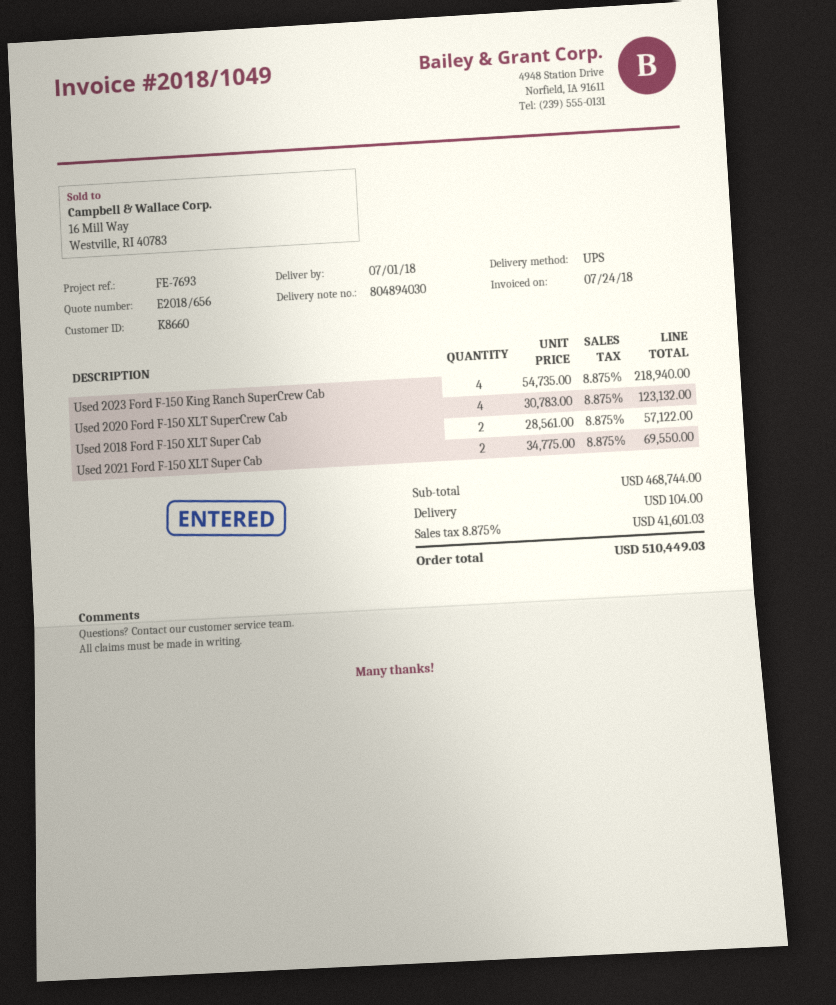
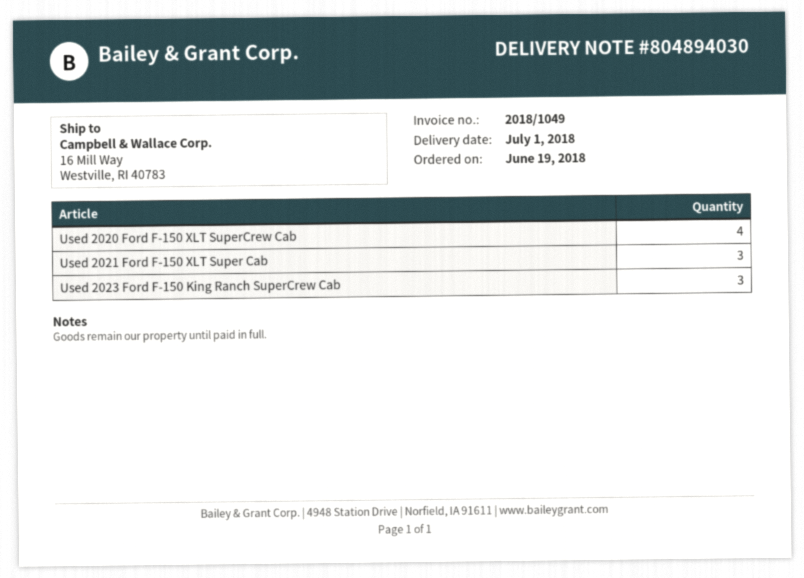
Used 2023 Ford F-150 King Ranch SuperCrew Cab: 4 -> 3
Used 2018 Ford F-150 XLT Super Cab: 2 -> none
Used 2021 Ford F-150 XLT Super Cab: 2 -> 3

